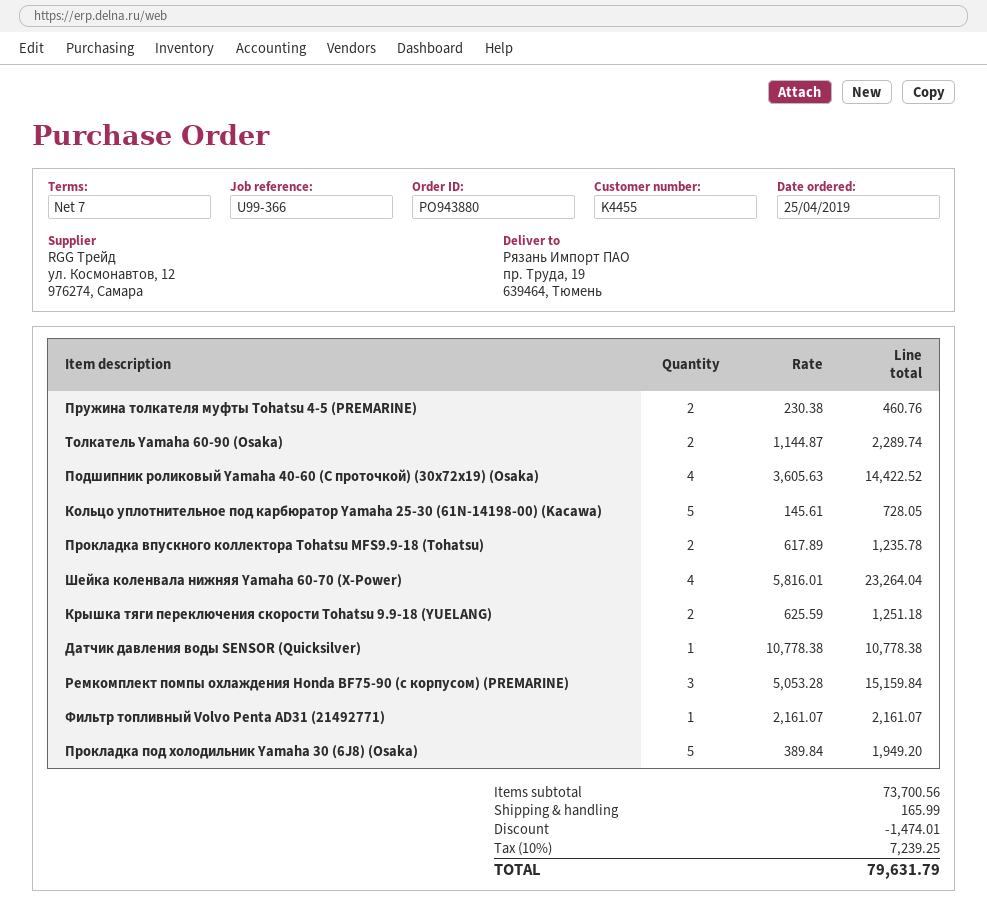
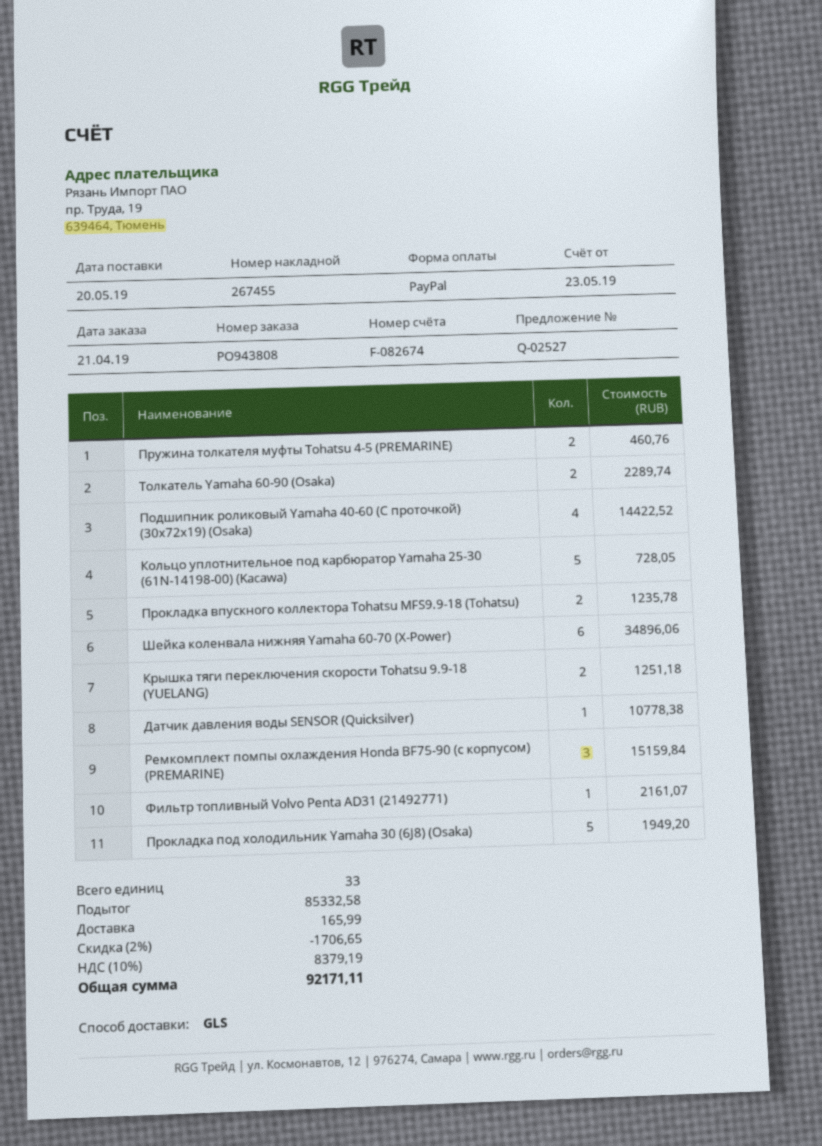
order number: PO943880 -> PO943808
order date: 2019-04-25 -> 2019-04-21
Шейка коленвала нижняя Yamaha 60-70 (X-Power): 4 for 23264.04 -> 6 for 34896.06
subtotal: 73700.56 -> 85332.58
discount: 1474.01 -> 1706.65
tax: 10% = 7239.25 -> 10% = 8379.19
total: 79631.79 -> 92171.11

